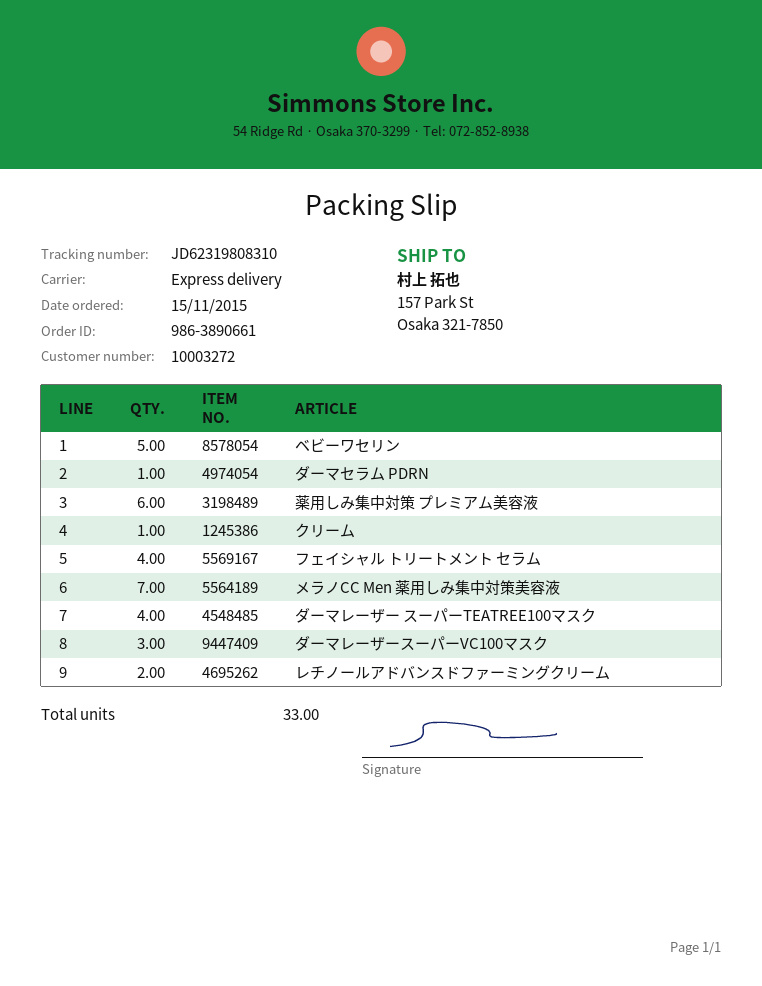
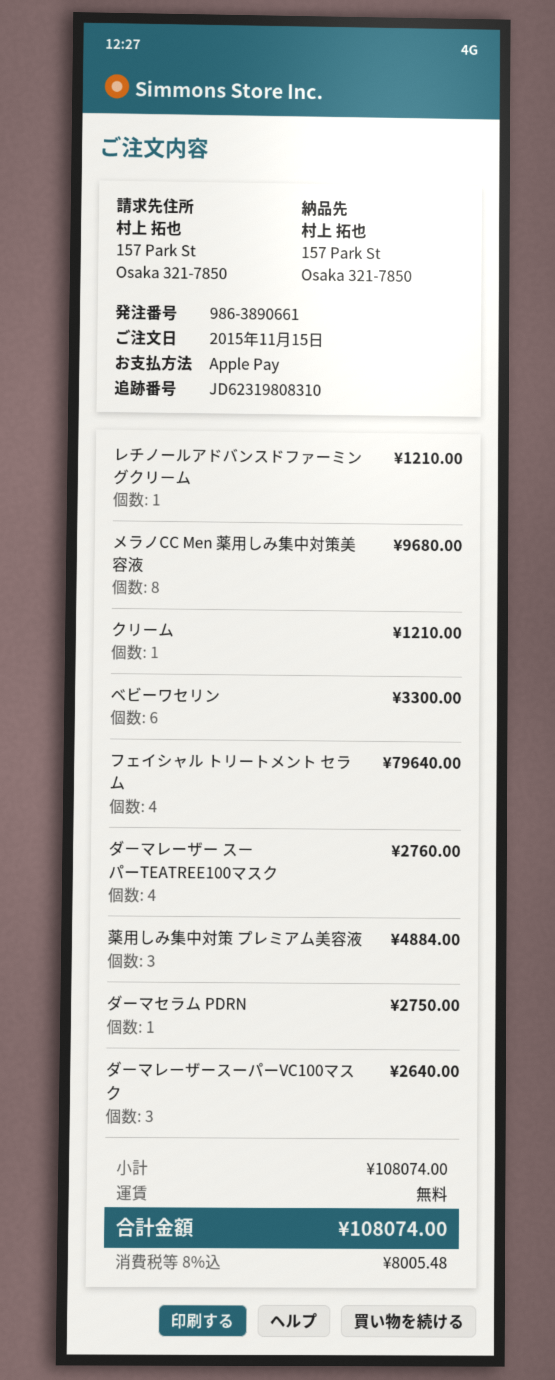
ベビーワセリン: 5 -> 6
薬用しみ集中対策 プレミアム美容液: 6 -> 3
メラノCC Men 薬用しみ集中対策美容液: 7 -> 8
レチノールアドバンスドファーミングクリーム: 2 -> 1

